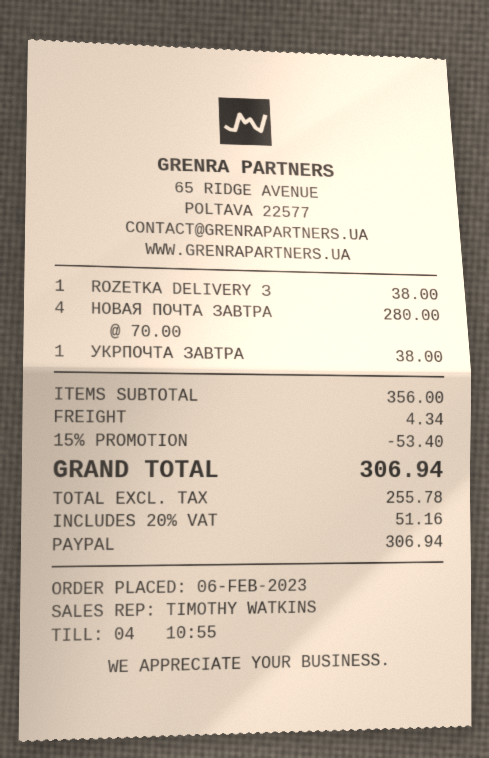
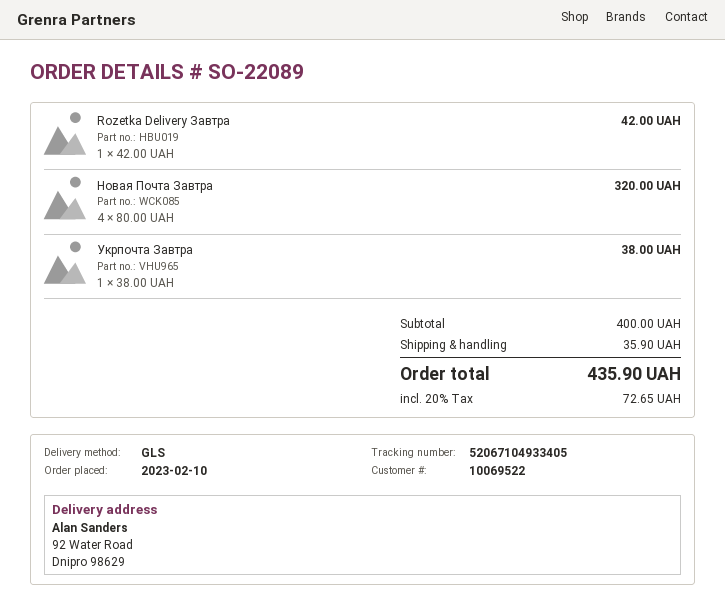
order date: 2023-02-06 -> 2023-02-10
ROZETKA DELIVERY З: 1 x 38.00 = 38.00 -> 1 x 42.00 = 42.00
НОВАЯ ПОЧТА ЗАВТРА: 4 x 70.00 = 280.00 -> 4 x 80.00 = 320.00
subtotal: 356.00 -> 400.00
discount: 15% = 53.40 -> none
shipping: 4.34 -> 35.90
tax: 20% = 51.16 -> 20% = 72.65
total: 306.94 -> 435.90

